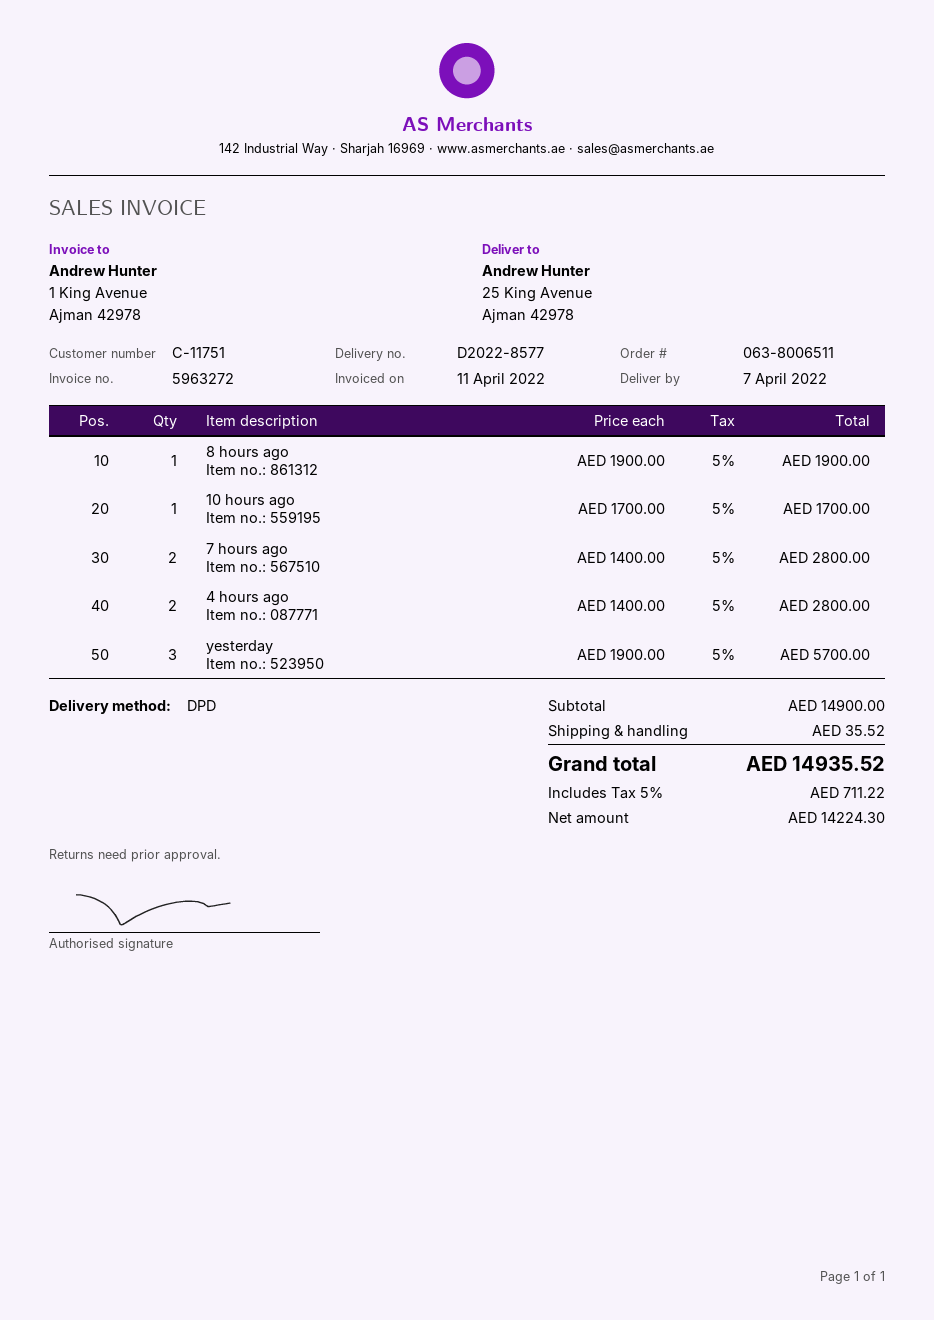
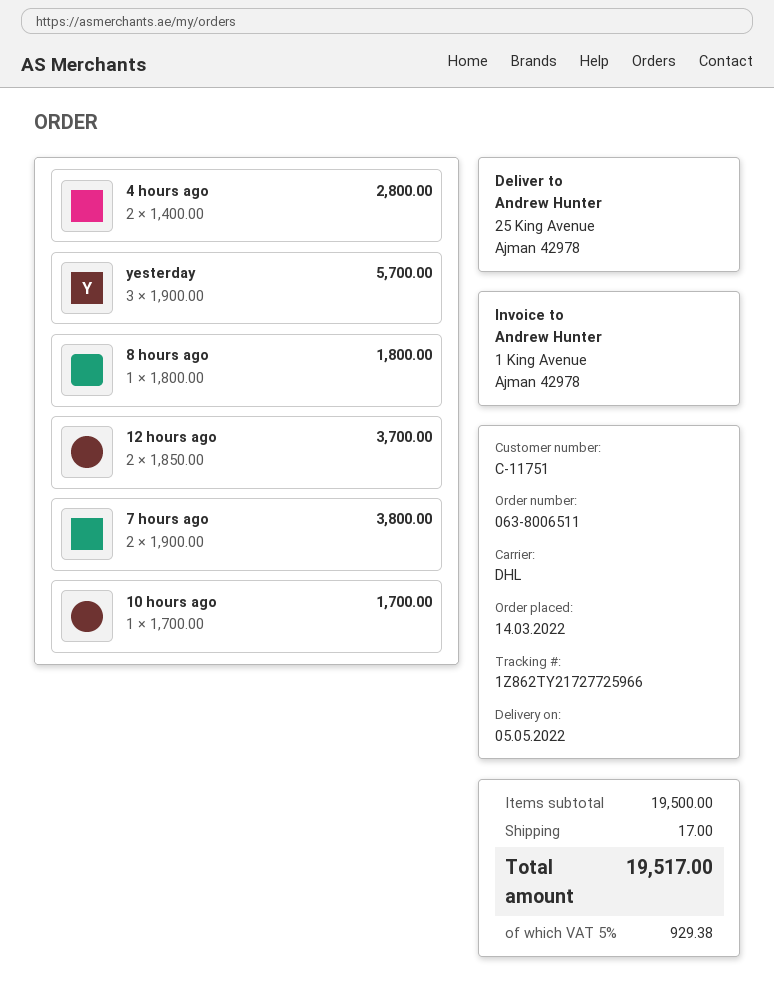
delivery date: 2022-04-07 -> 2022-05-05
shipping method: DPD -> DHL
8 hours ago: 1 x 1900.00 = 1900.00 -> 1 x 1800.00 = 1800.00
7 hours ago: 2 x 1400.00 = 2800.00 -> 2 x 1900.00 = 3800.00
12 hours ago: none -> 2 x 1850.00 = 3700.00
subtotal: 14900.00 -> 19500.00
shipping: 35.52 -> 17.00
tax: 5% = 711.22 -> 5% = 929.38
total: 14935.52 -> 19517.00

